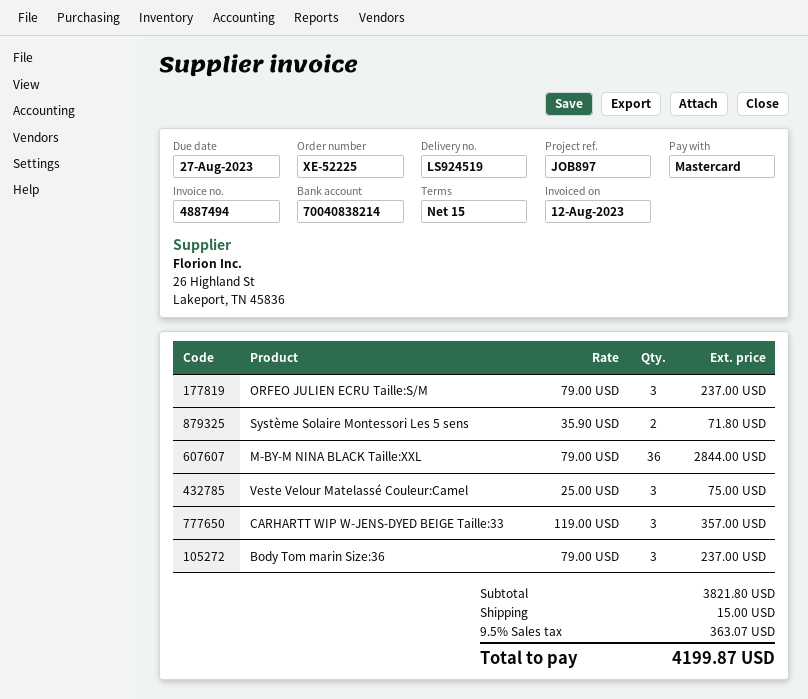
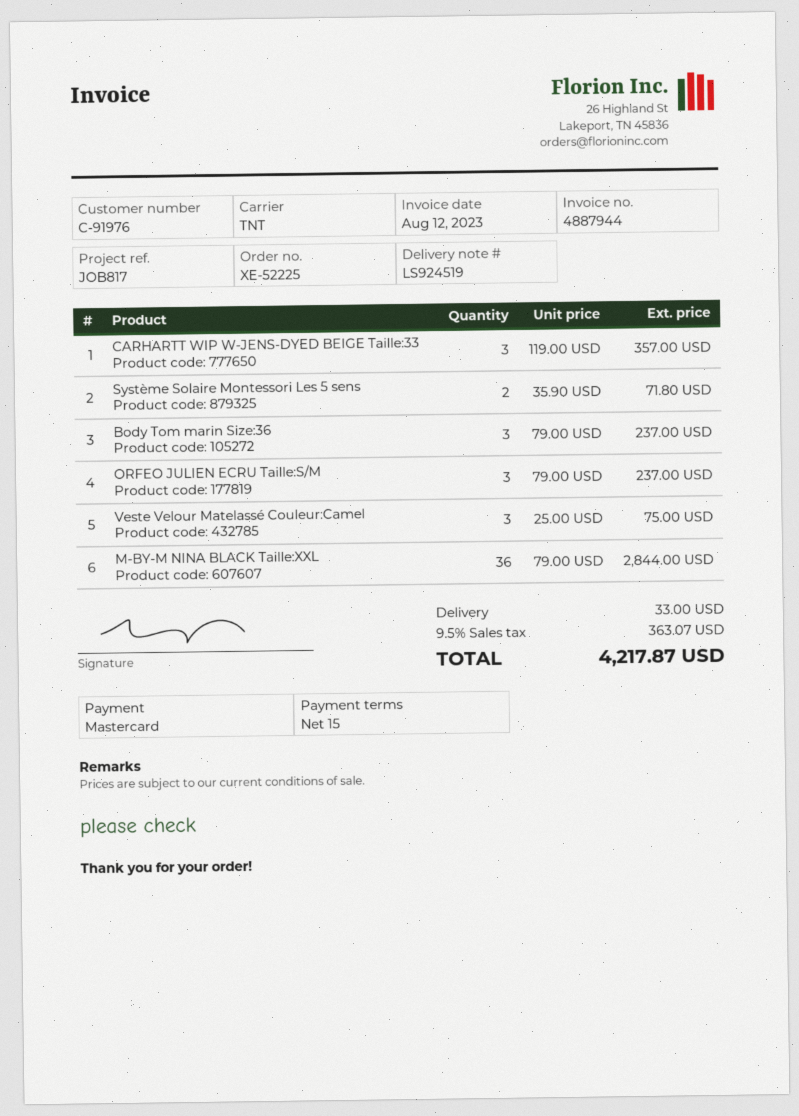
invoice number: 4887494 -> 4887944
reference: JOB897 -> JOB817
shipping: 15.00 -> 33.00
total: 4199.87 -> 4217.87

